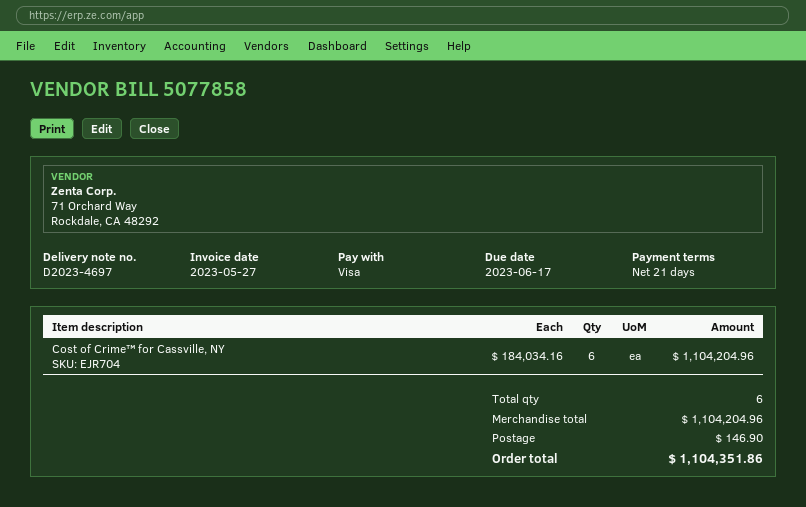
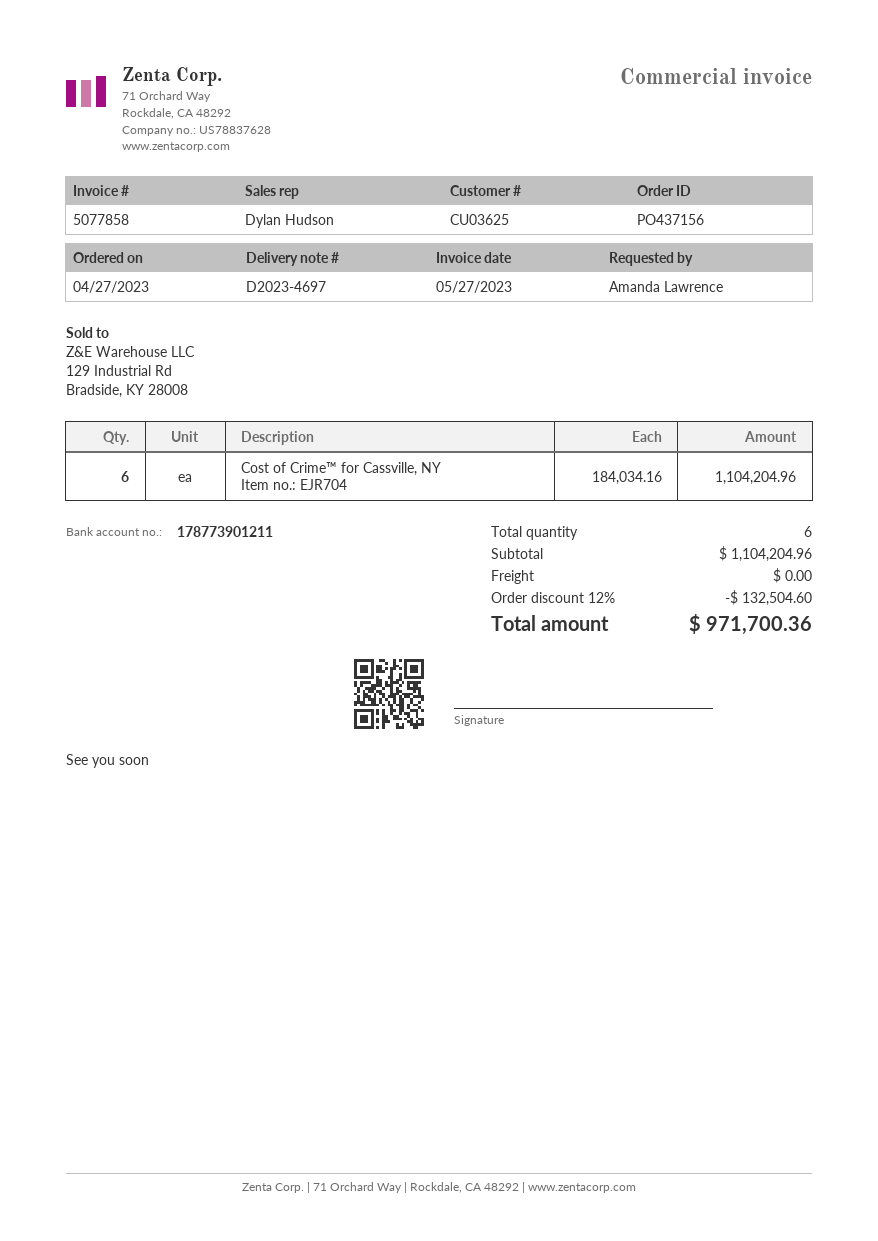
discount: none -> 12% = 132504.60
shipping: 146.90 -> 0.00
total: 1104351.86 -> 971700.36

